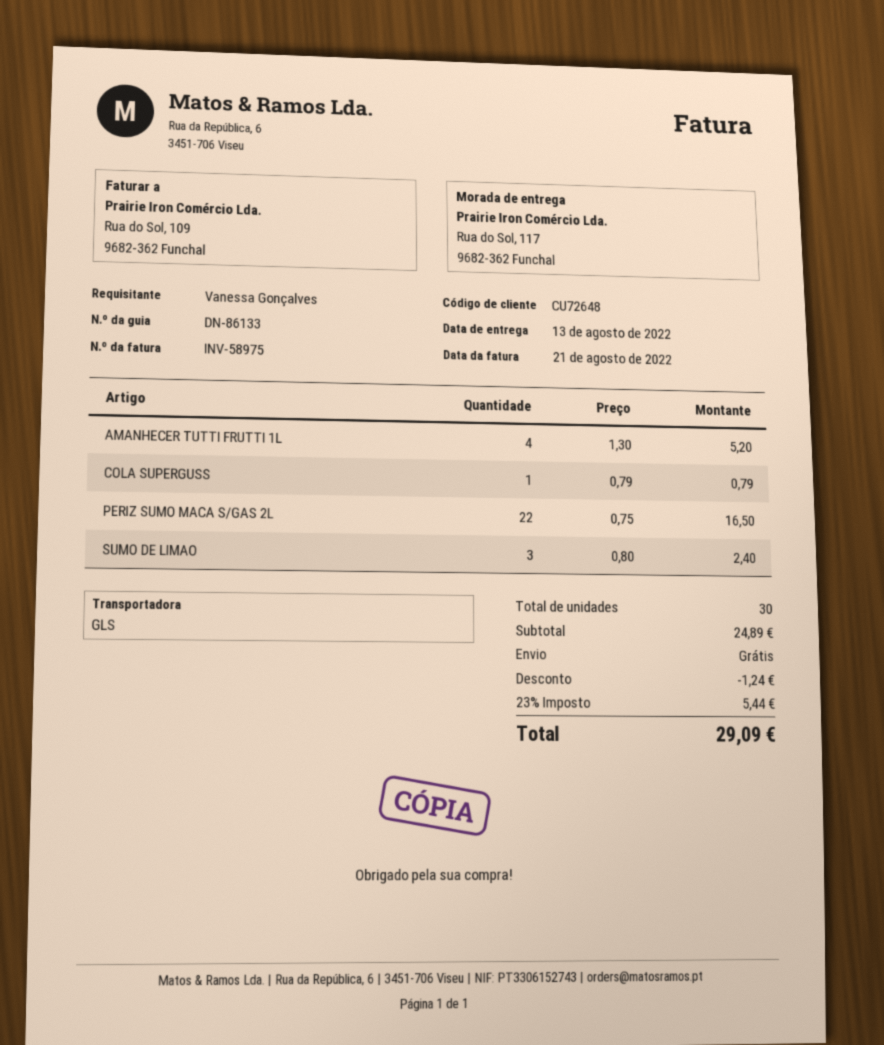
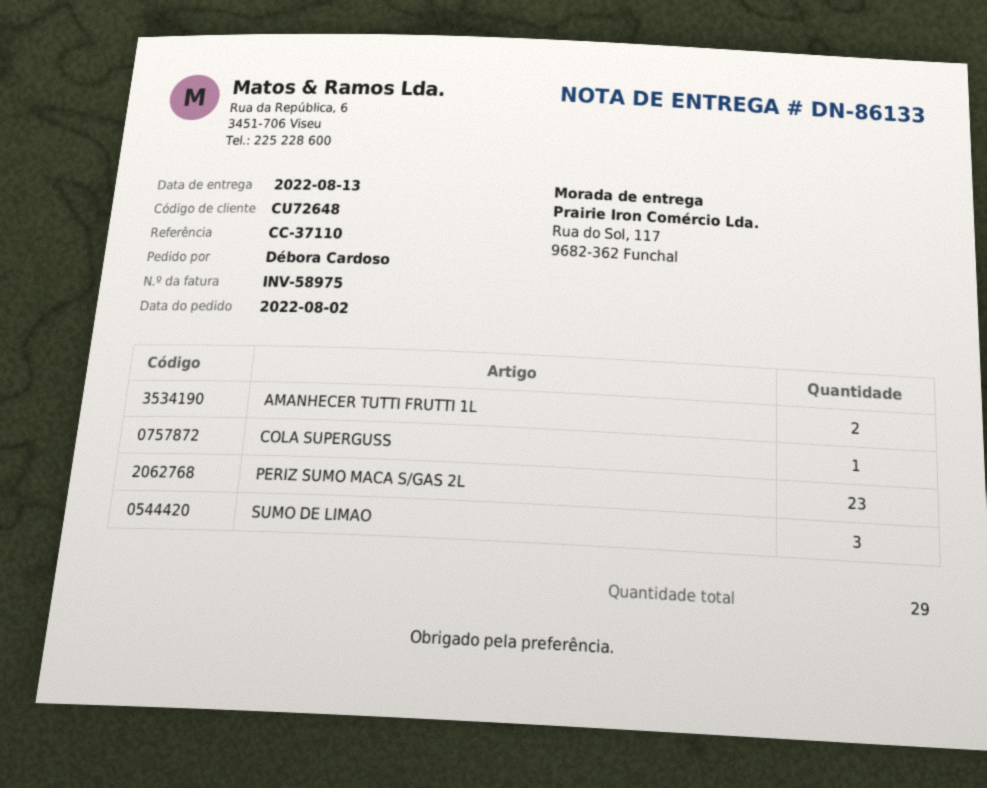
ordered by: Vanessa Gonçalves -> Débora Cardoso
AMANHECER TUTTI FRUTTI 1L: 4 -> 2
PERIZ SUMO MACA S/GAS 2L: 22 -> 23
total quantity: 30 -> 29

